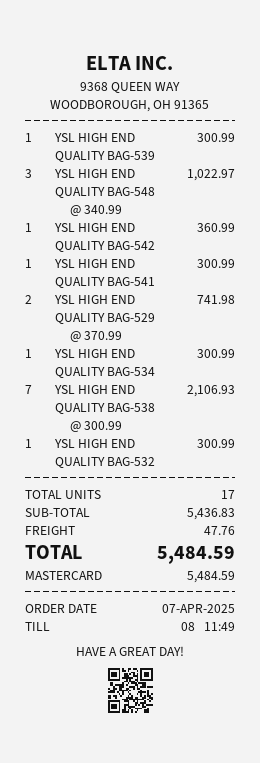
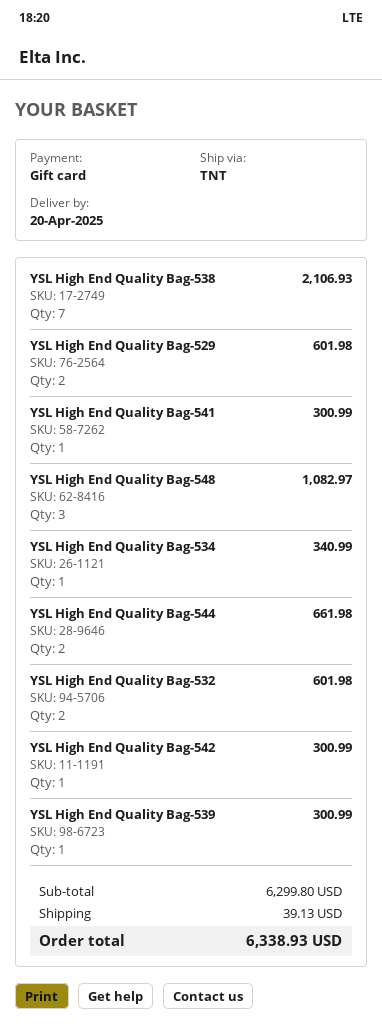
payment method: Mastercard -> gift card
YSL HIGH END QUALITY BAG-548: 3 for 1022.97 -> 3 for 1082.97
YSL HIGH END QUALITY BAG-542: 1 for 360.99 -> 1 for 300.99
YSL HIGH END QUALITY BAG-529: 2 for 741.98 -> 2 for 601.98
YSL HIGH END QUALITY BAG-534: 1 for 300.99 -> 1 for 340.99
YSL HIGH END QUALITY BAG-532: 1 for 300.99 -> 2 for 601.98
YSL High End Quality Bag-544: none -> 2 for 661.98
subtotal: 5436.83 -> 6299.80
shipping: 47.76 -> 39.13
total: 5484.59 -> 6338.93

